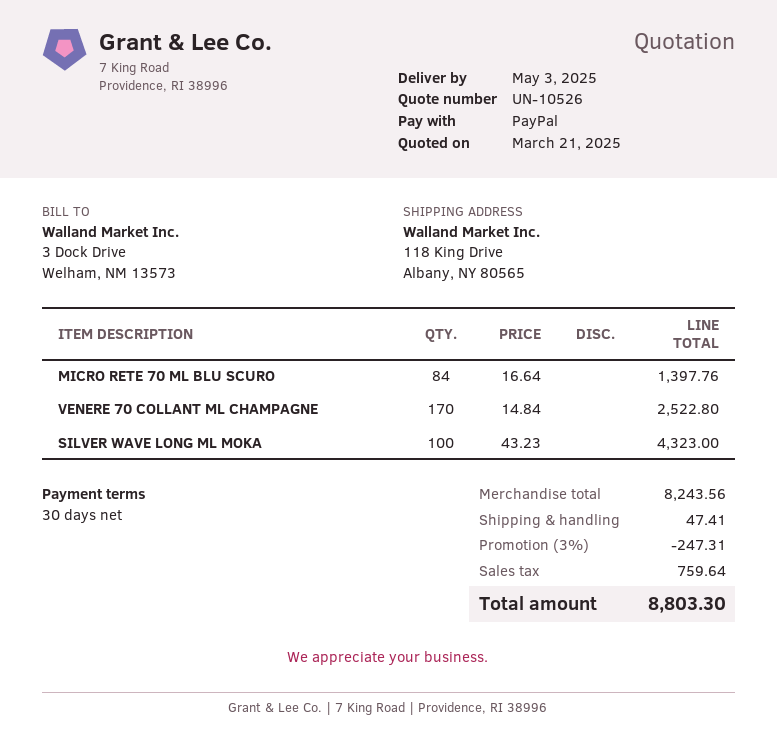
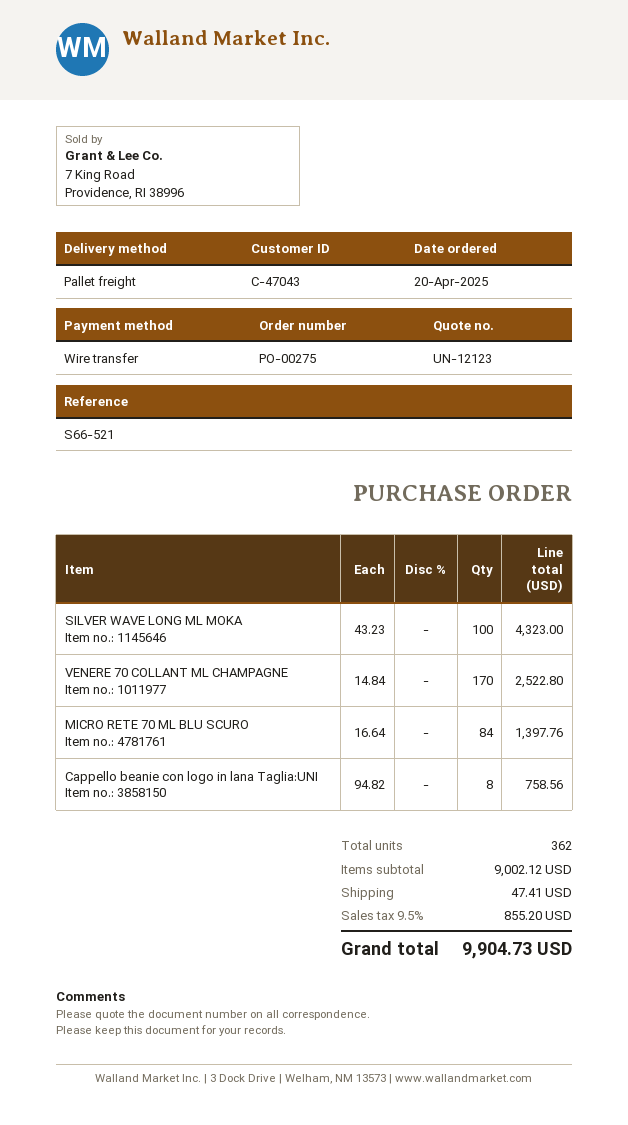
quote number: UN-10526 -> UN-12123
payment method: PayPal -> bank transfer
Cappello beanie con logo in lana Taglia:UNI: none -> 8 x 94.82 = 758.56
subtotal: 8243.56 -> 9002.12
discount: 3% = 247.31 -> none
tax: 759.64 -> 855.20
total: 8803.30 -> 9904.73

